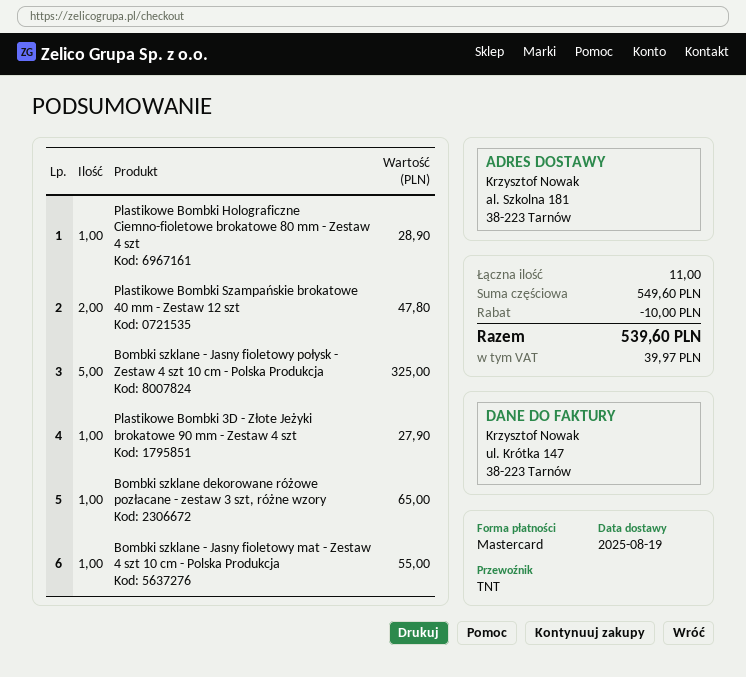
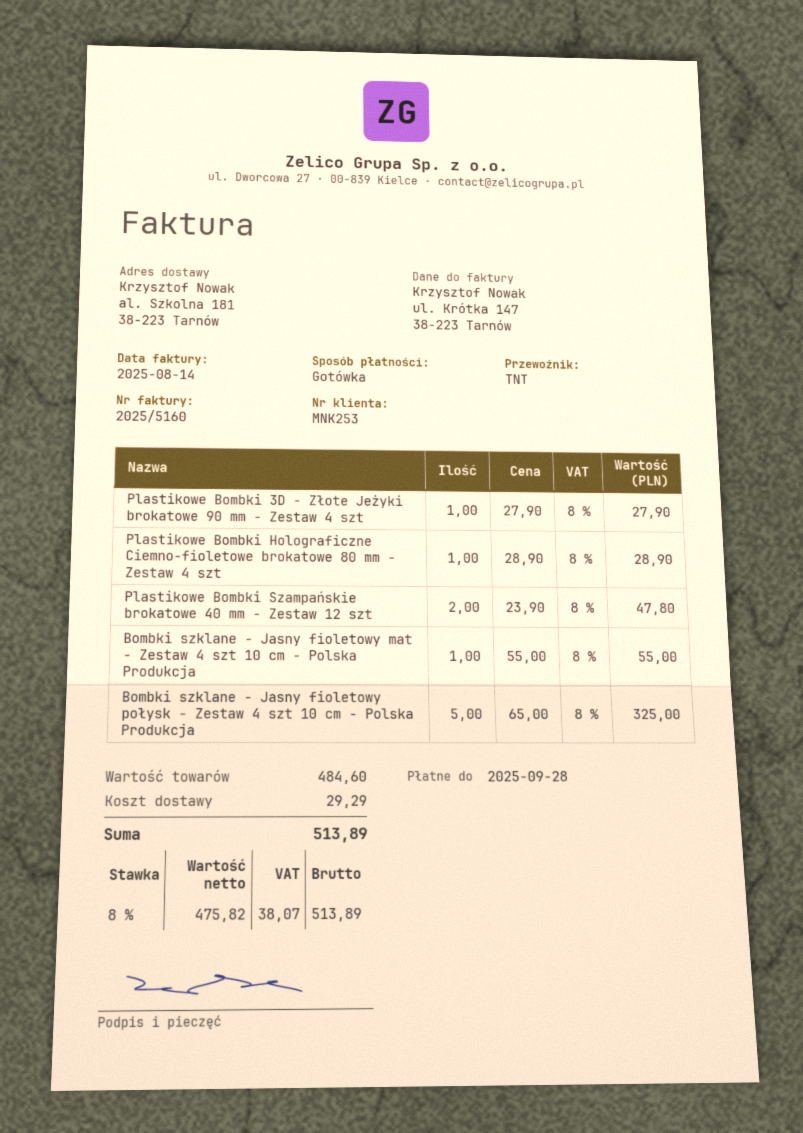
payment method: Mastercard -> cash
Bombki szklane dekorowane różowe pozłacane - zestaw 3 szt, różne wzory: 1 for 65.00 -> none
subtotal: 549.60 -> 484.60
discount: 10.00 -> none
shipping: none -> 29.29
tax: 39.97 -> 38.07
total: 539.60 -> 513.89

